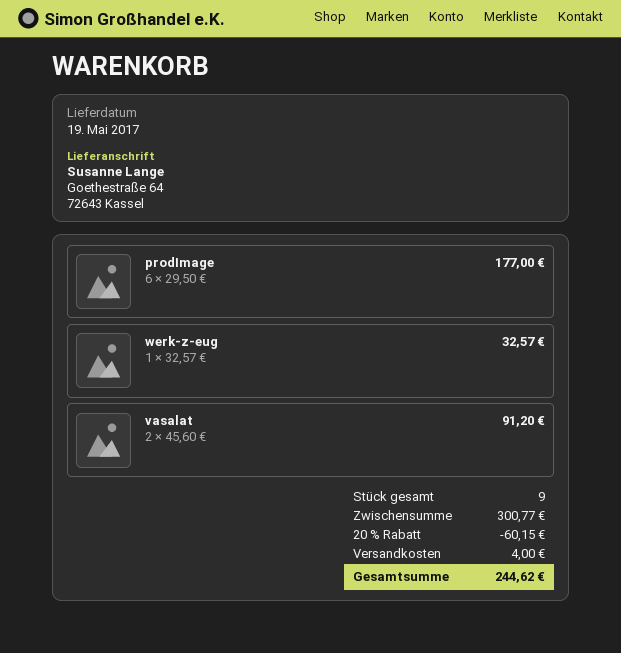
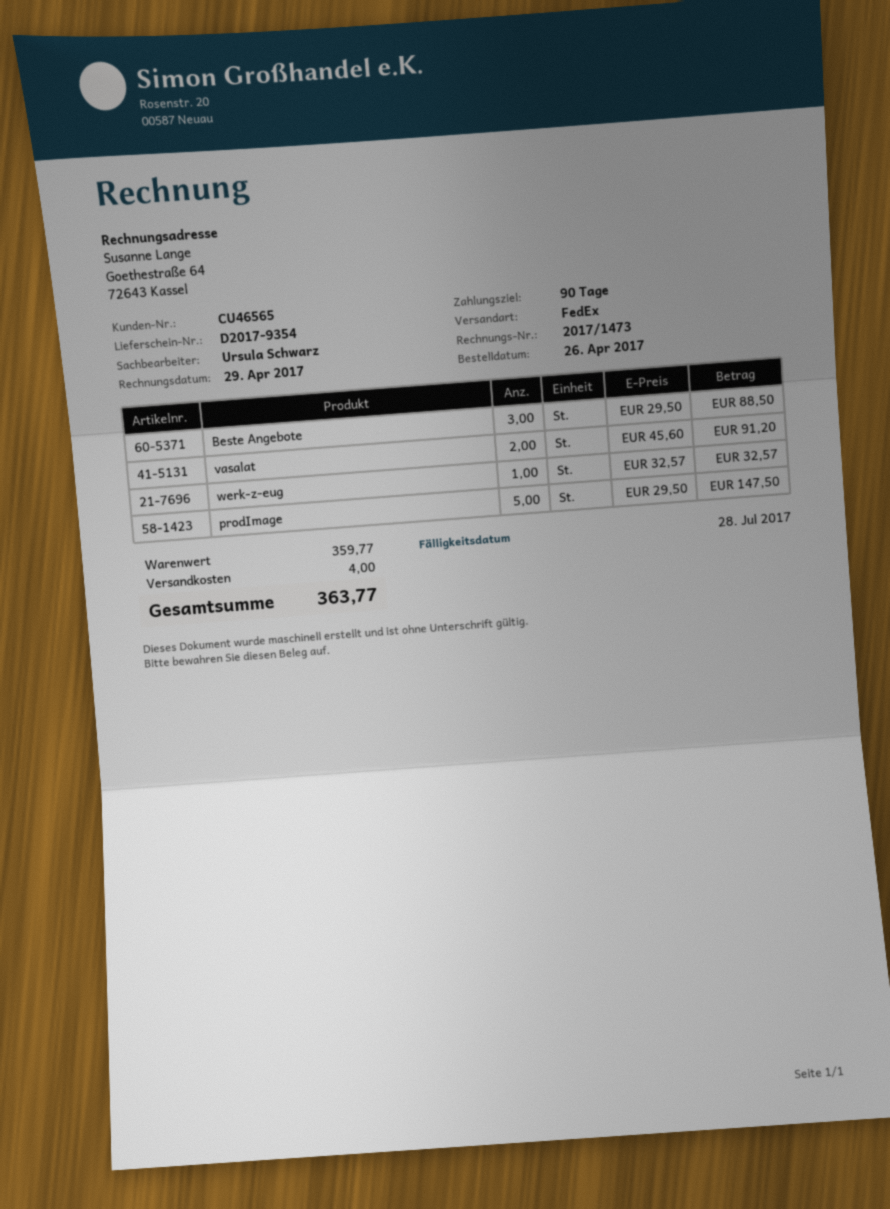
prodImage: 6 x 29.50 = 177.00 -> 5 x 29.50 = 147.50
Beste Angebote: none -> 3 x 29.50 = 88.50
subtotal: 300.77 -> 359.77
discount: 20% = 60.15 -> none
total: 244.62 -> 363.77

